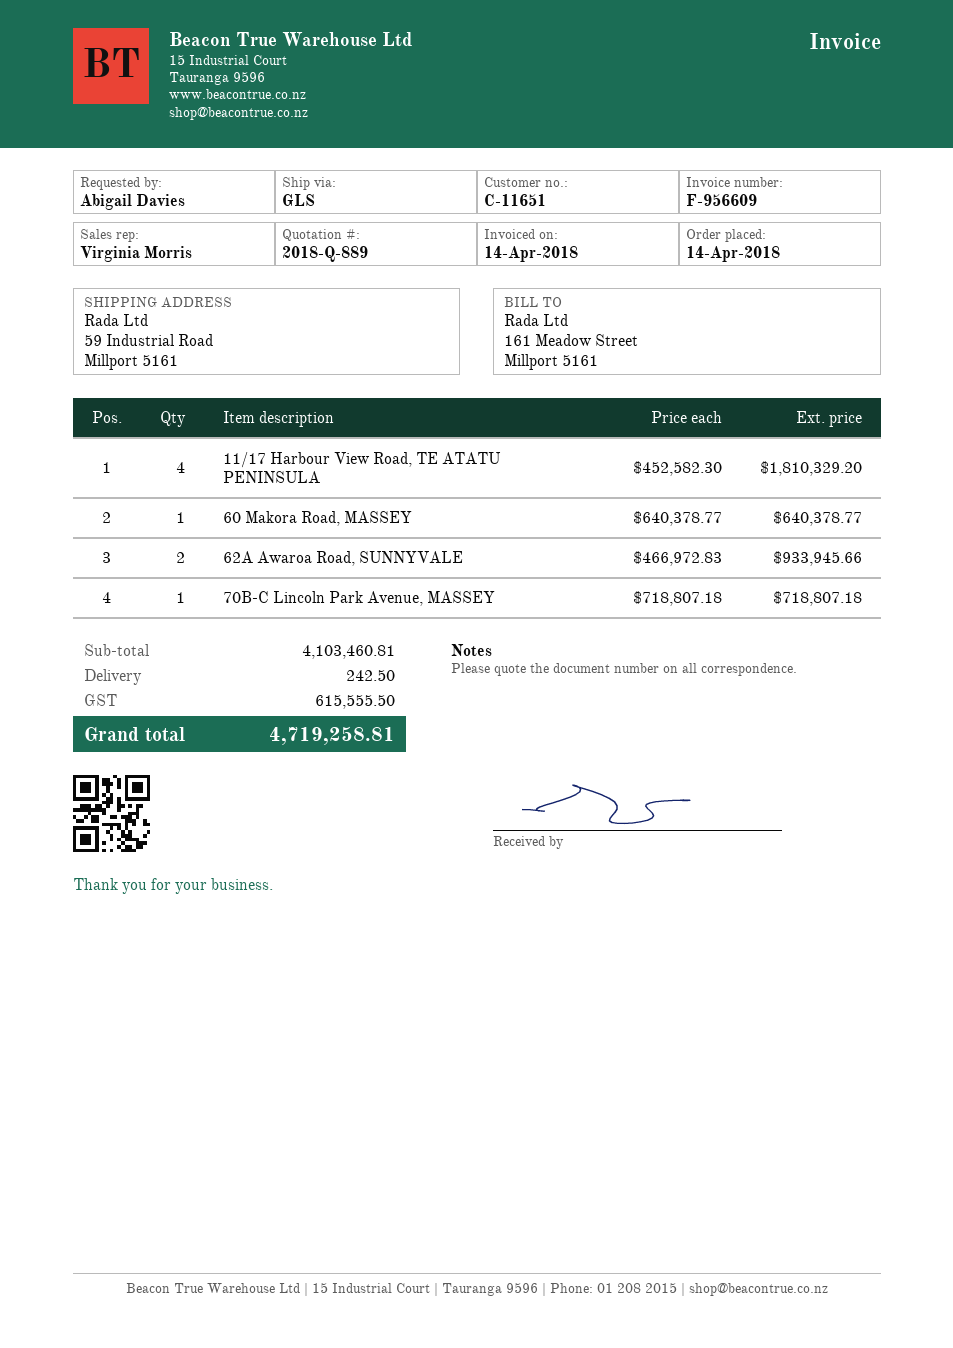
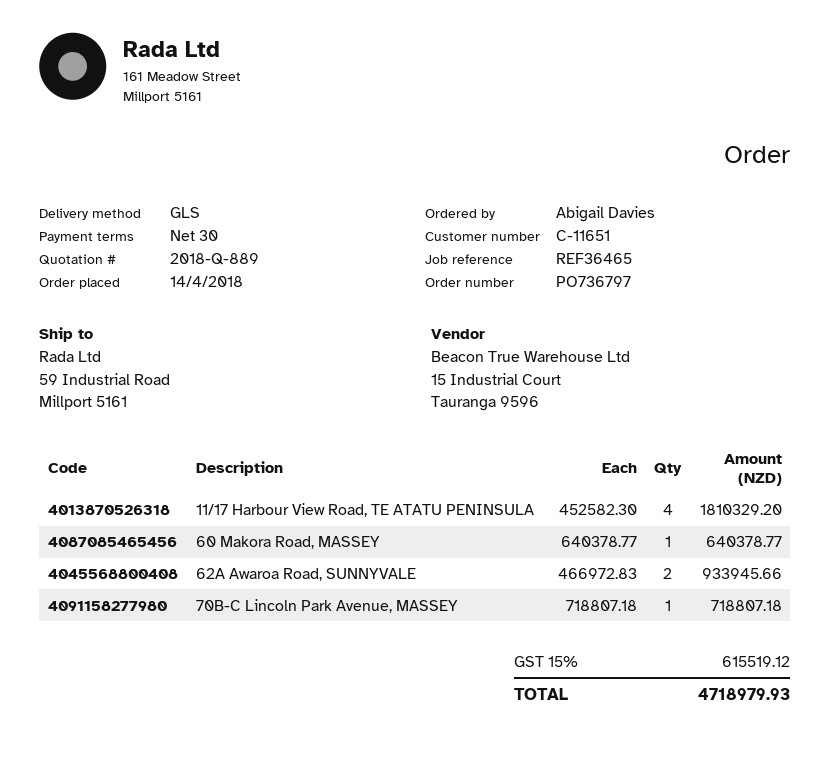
shipping: 242.50 -> none
tax: 615555.50 -> 615519.12
total: 4719258.81 -> 4718979.93

